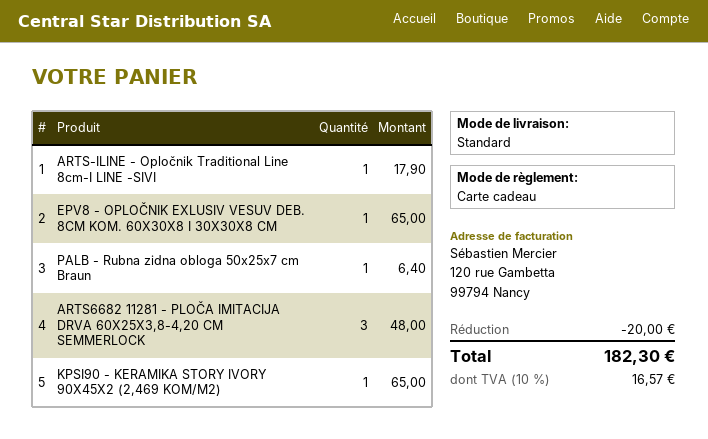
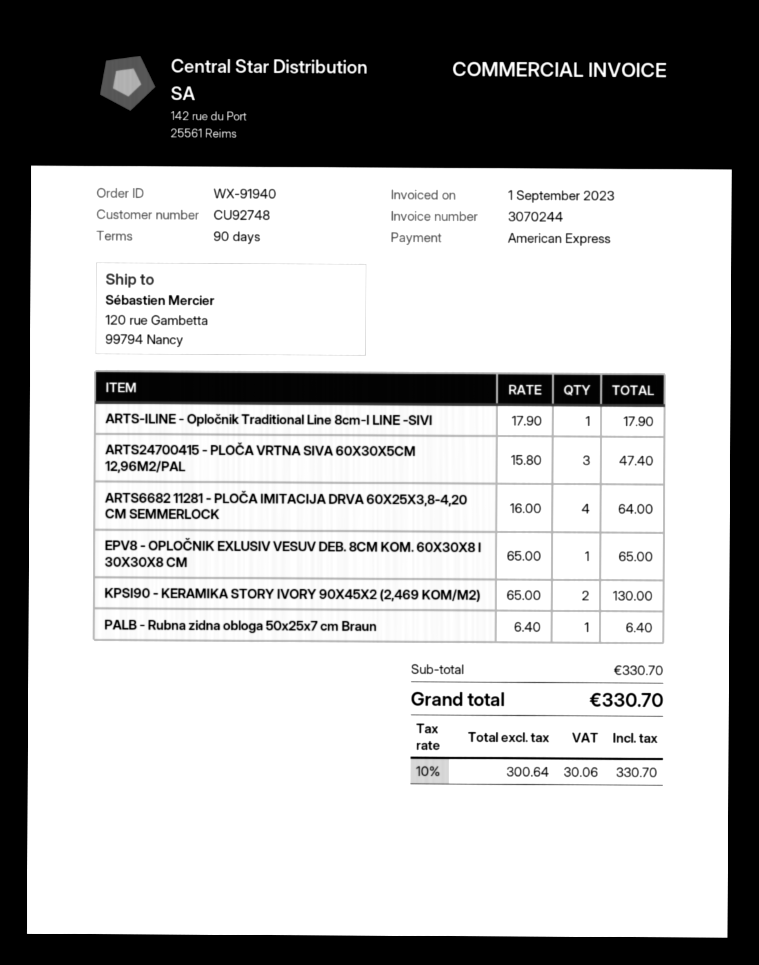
payment method: gift card -> American Express
ARTS6682 11281 - PLOČA IMITACIJA DRVA 60X25X3,8-4,20 CM SEMMERLOCK: 3 for 48.00 -> 4 for 64.00
KPSI90 - KERAMIKA STORY IVORY 90X45X2 (2,469 KOM/M2): 1 for 65.00 -> 2 for 130.00
ARTS24700415 - PLOČA VRTNA SIVA 60X30X5CM 12,96M2/PAL: none -> 3 for 47.40
discount: 20.00 -> none
tax: 10% = 16.57 -> 10% = 30.06
total: 182.30 -> 330.70

